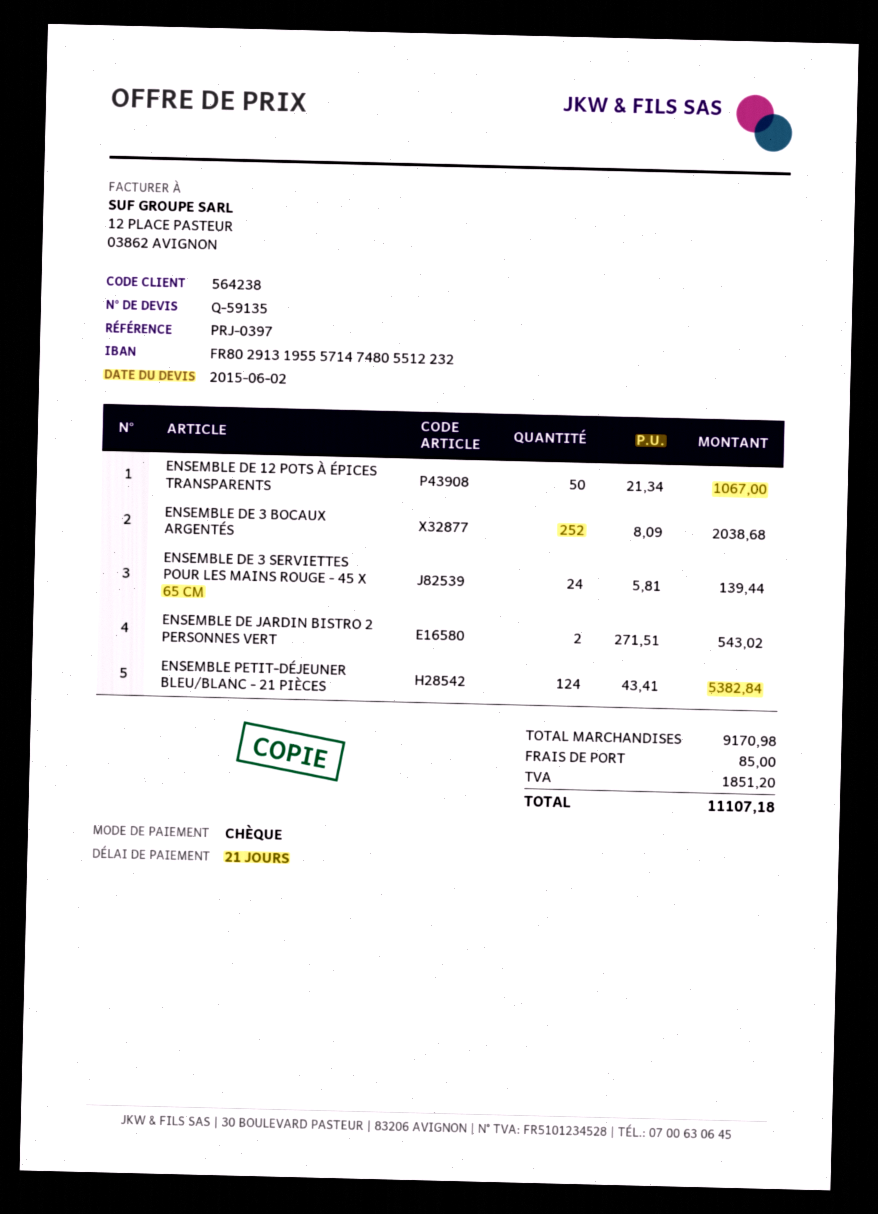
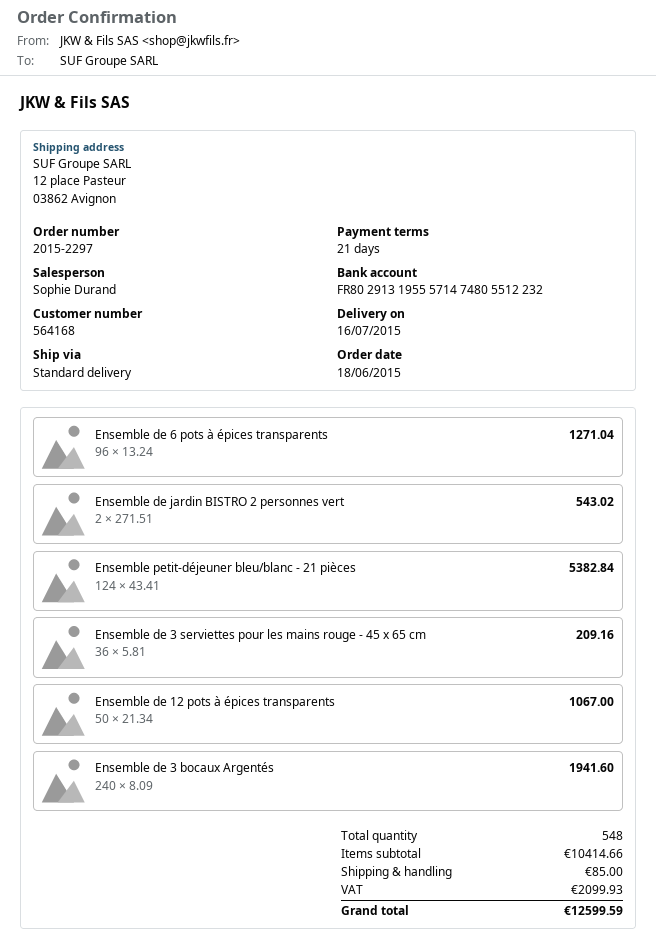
customer number: 564238 -> 564168
ENSEMBLE DE 3 BOCAUX ARGENTÉS: 252 x 8.09 = 2038.68 -> 240 x 8.09 = 1941.60
ENSEMBLE DE 3 SERVIETTES POUR LES MAINS ROUGE - 45 X 65 CM: 24 x 5.81 = 139.44 -> 36 x 5.81 = 209.16
Ensemble de 6 pots à épices transparents: none -> 96 x 13.24 = 1271.04
subtotal: 9170.98 -> 10414.66
tax: 1851.20 -> 2099.93
total: 11107.18 -> 12599.59

